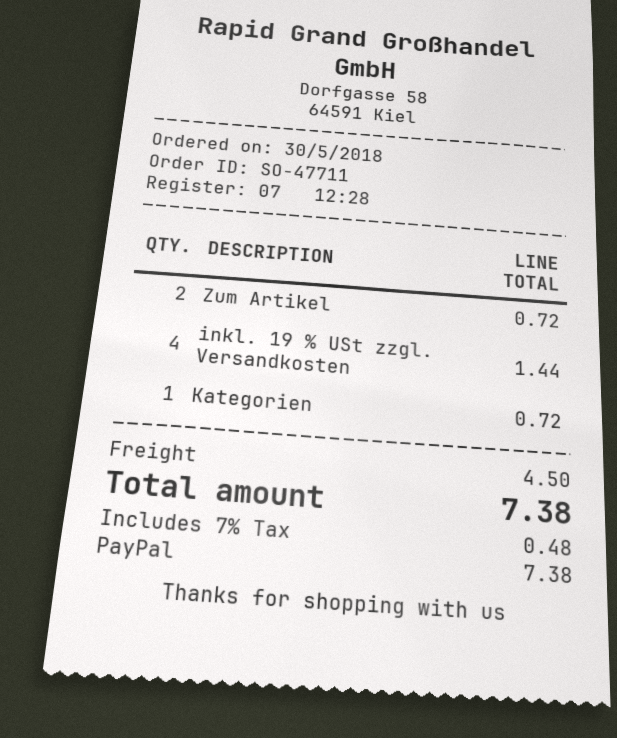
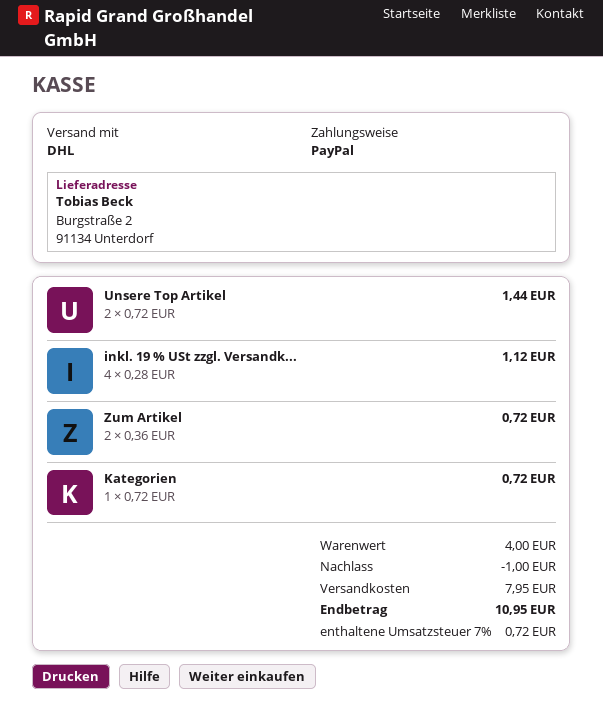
inkl. 19 % USt zzgl. Versandkosten: 4 for 1.44 -> 4 for 1.12
Unsere Top Artikel: none -> 2 for 1.44
discount: none -> 1.00
shipping: 4.50 -> 7.95
tax: 7% = 0.48 -> 7% = 0.72
total: 7.38 -> 10.95

